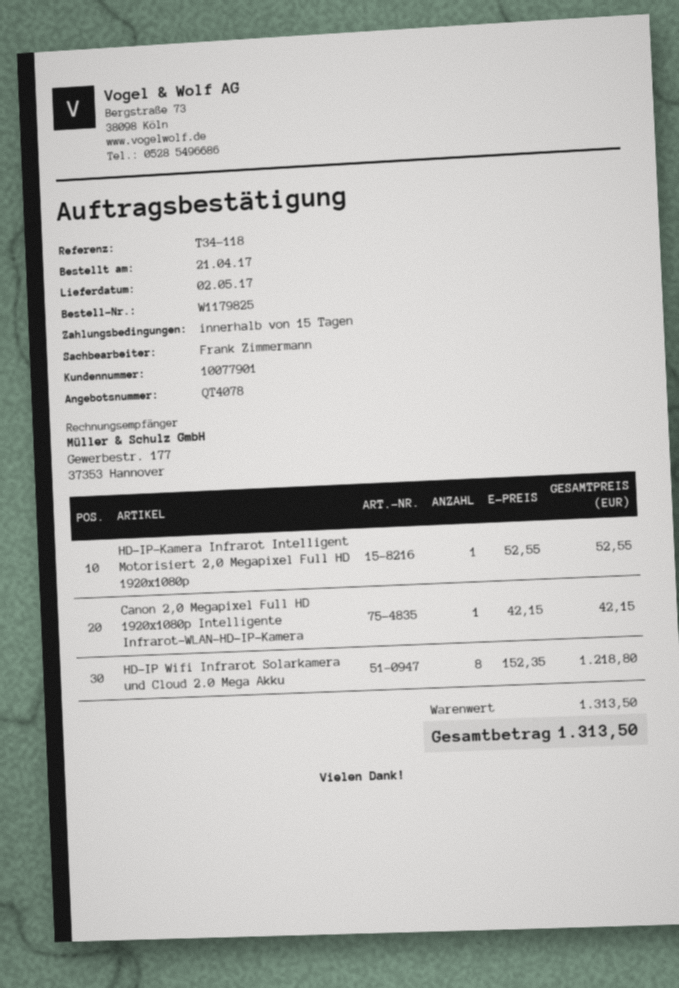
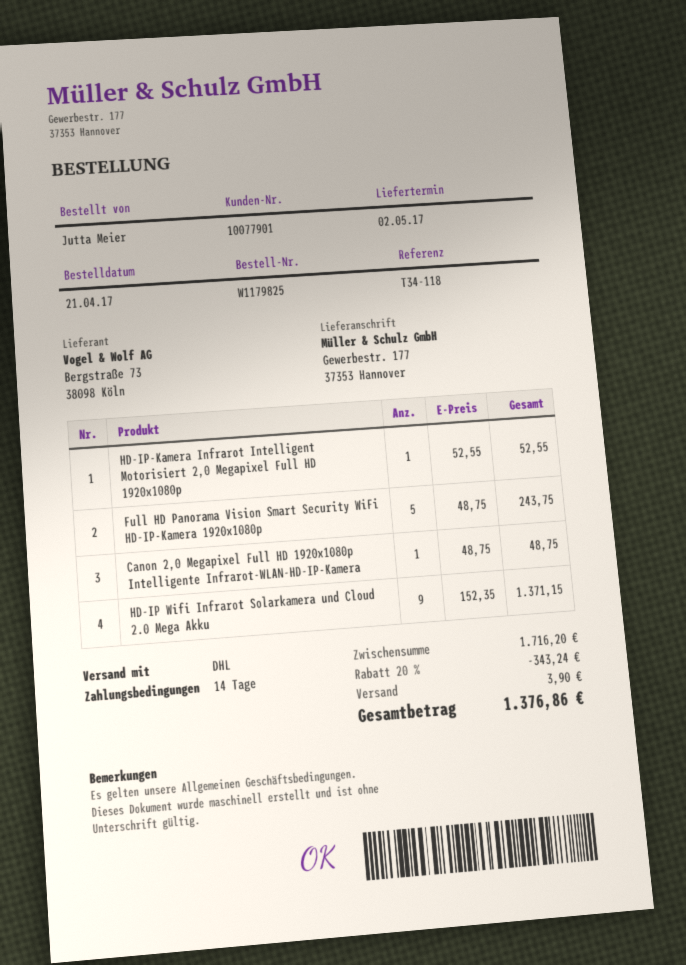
payment terms: 15 days -> 14 days
Canon 2,0 Megapixel Full HD 1920x1080p Intelligente Infrarot-WLAN-HD-IP-Kamera: 1 x 42.15 = 42.15 -> 1 x 48.75 = 48.75
HD-IP Wifi Infrarot Solarkamera und Cloud 2.0 Mega Akku: 8 x 152.35 = 1218.80 -> 9 x 152.35 = 1371.15
Full HD Panorama Vision Smart Security WiFi HD-IP-Kamera 1920x1080p: none -> 5 x 48.75 = 243.75
subtotal: 1313.50 -> 1716.20
discount: none -> 20% = 343.24
shipping: none -> 3.90
total: 1313.50 -> 1376.86

